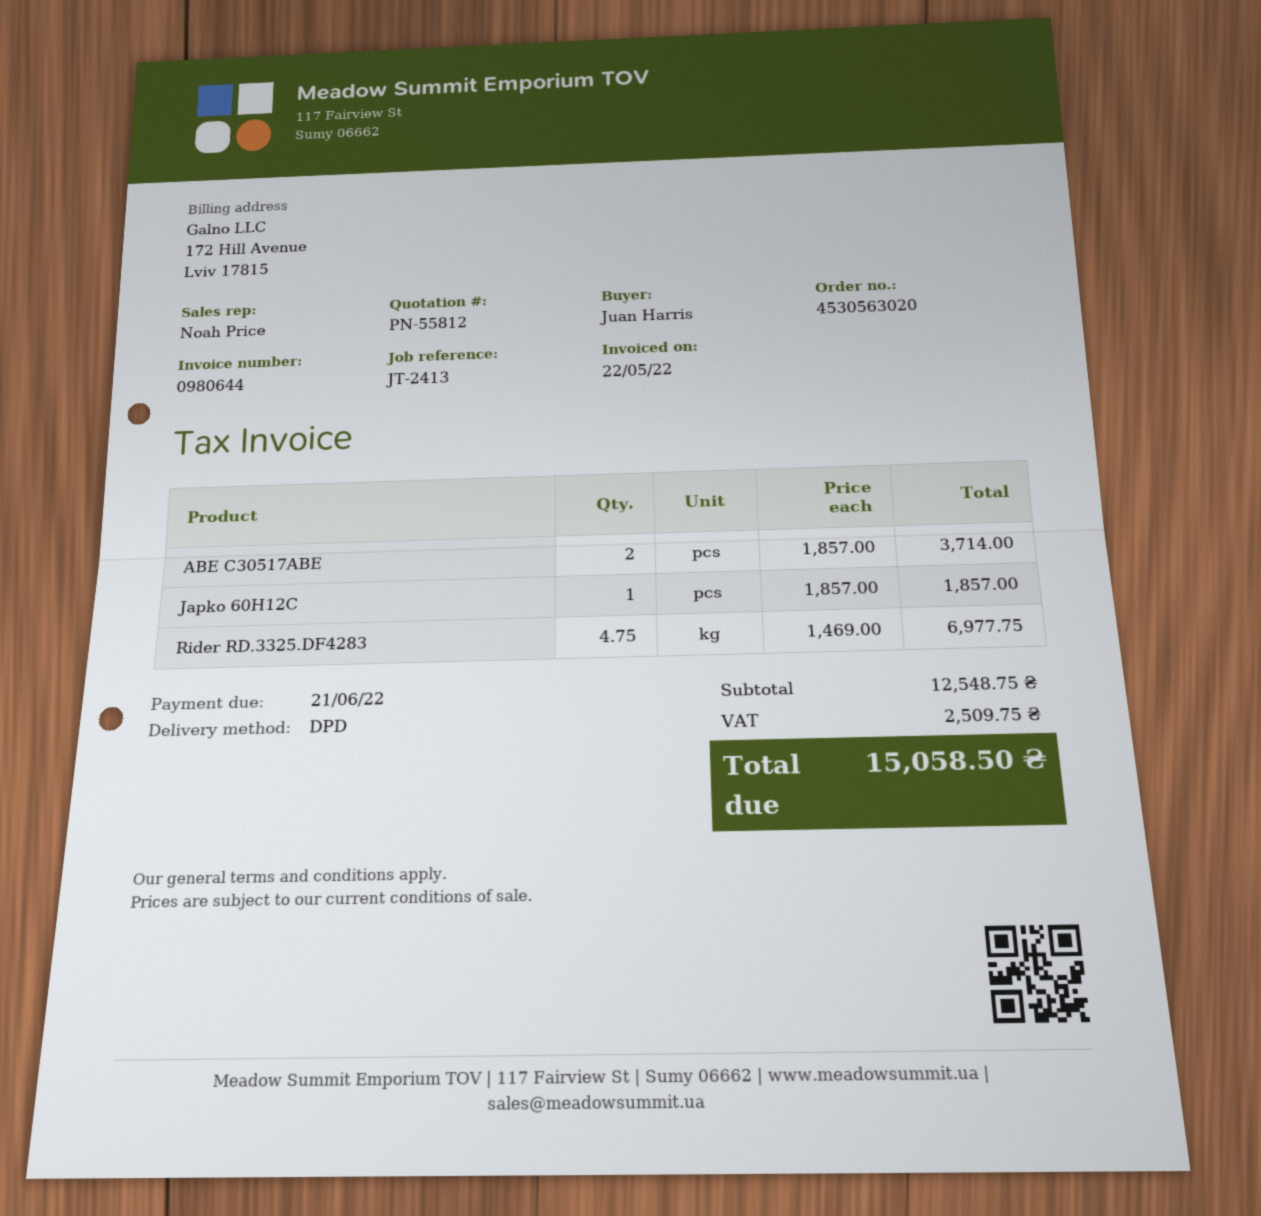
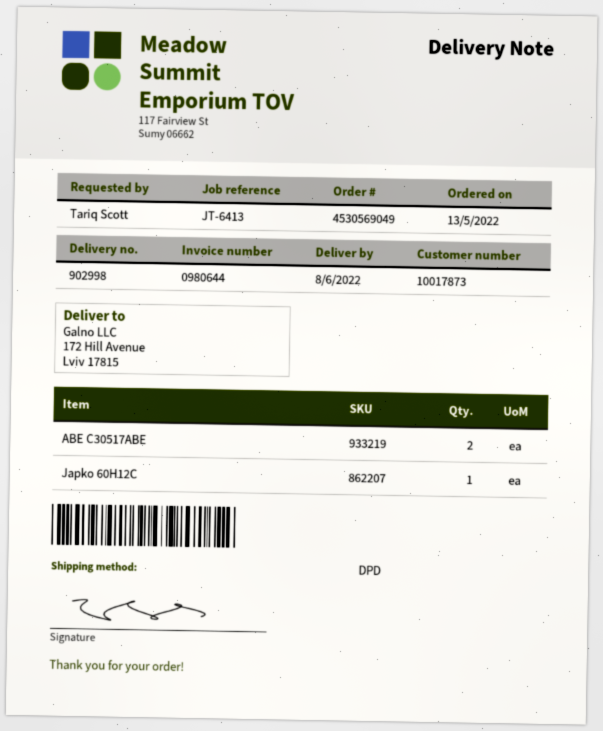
order number: 4530563020 -> 4530569049
reference: JT-2413 -> JT-6413
ordered by: Juan Harris -> Tariq Scott
Rider RD.3325.DF4283: 4.75 -> none

